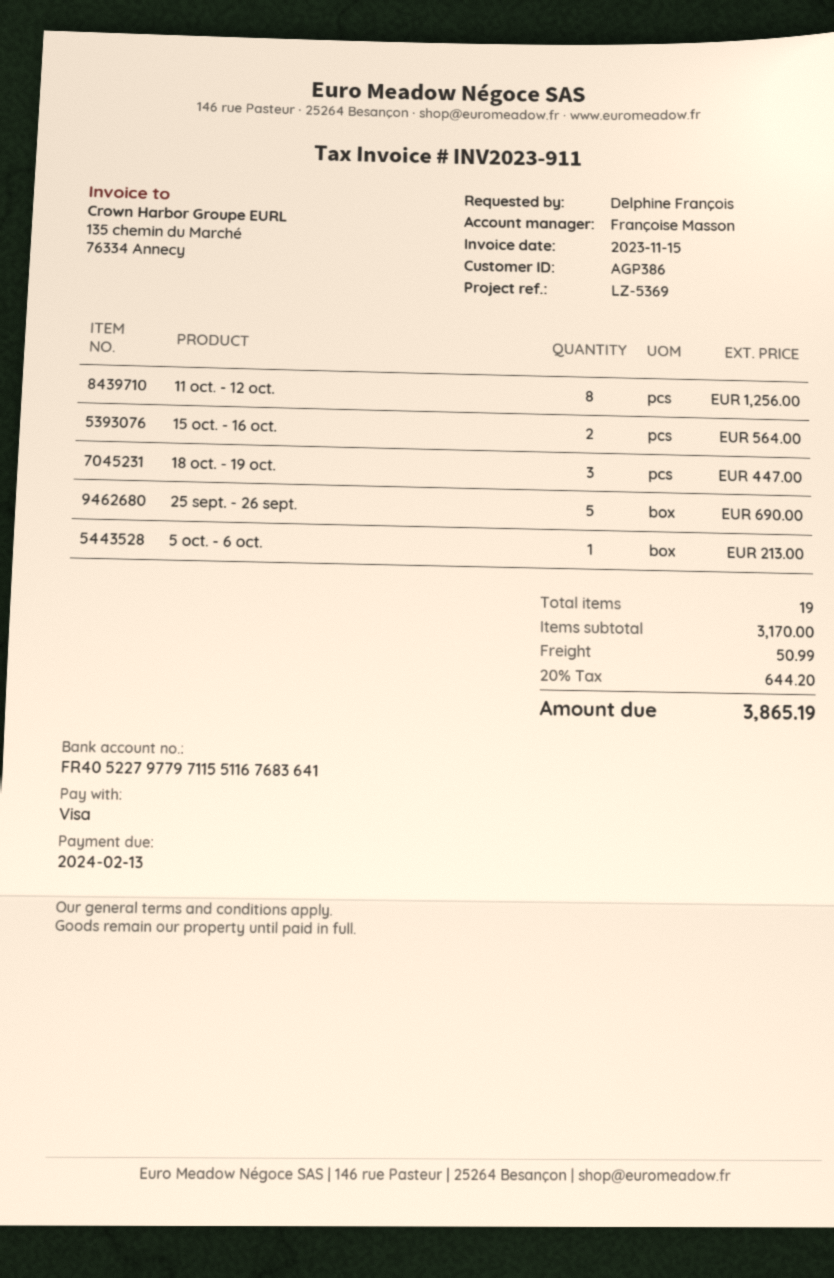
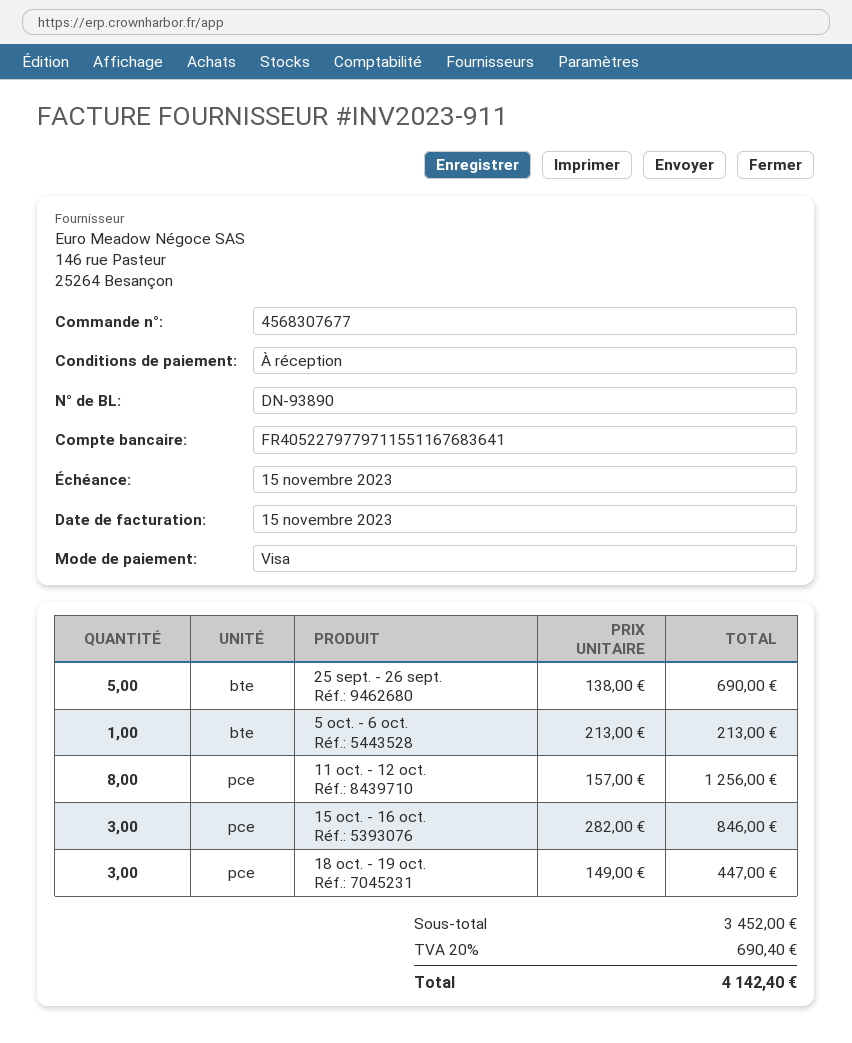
due date: 2024-02-13 -> 2023-11-15
15 oct. - 16 oct.: 2 for 564.00 -> 3 for 846.00
subtotal: 3170.00 -> 3452.00
shipping: 50.99 -> none
tax: 20% = 644.20 -> 20% = 690.40
total: 3865.19 -> 4142.40

